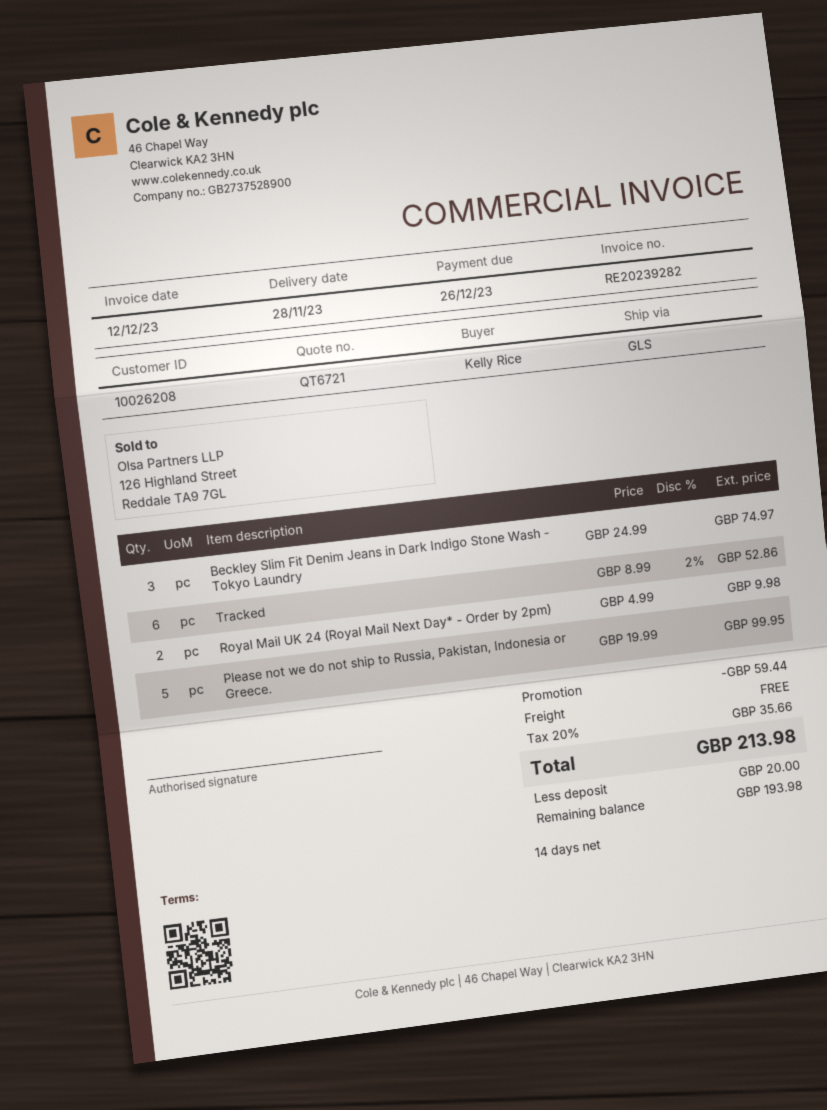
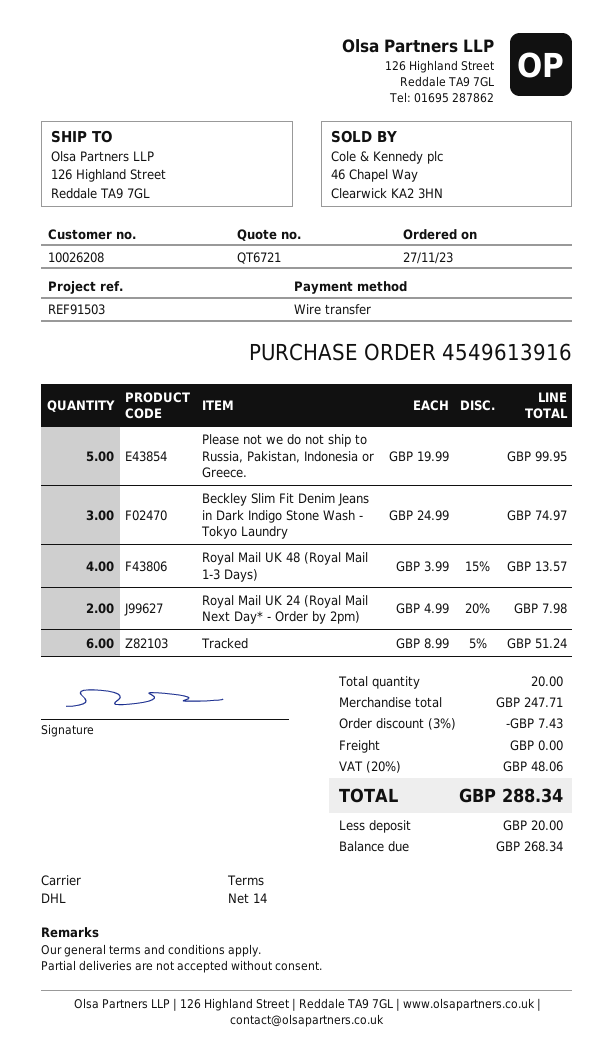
shipping method: GLS -> DHL
Tracked: 6 x 8.99 - 2% = 52.86 -> 6 x 8.99 - 5% = 51.24
Royal Mail UK 24 (Royal Mail Next Day* - Order by 2pm): 2 x 4.99 = 9.98 -> 2 x 4.99 - 20% = 7.98
Royal Mail UK 48 (Royal Mail 1-3 Days): none -> 4 x 3.99 - 15% = 13.57
discount: 59.44 -> 7.43
tax: 20% = 35.66 -> 20% = 48.06
total: 213.98 -> 288.34
balance: 193.98 -> 268.34

